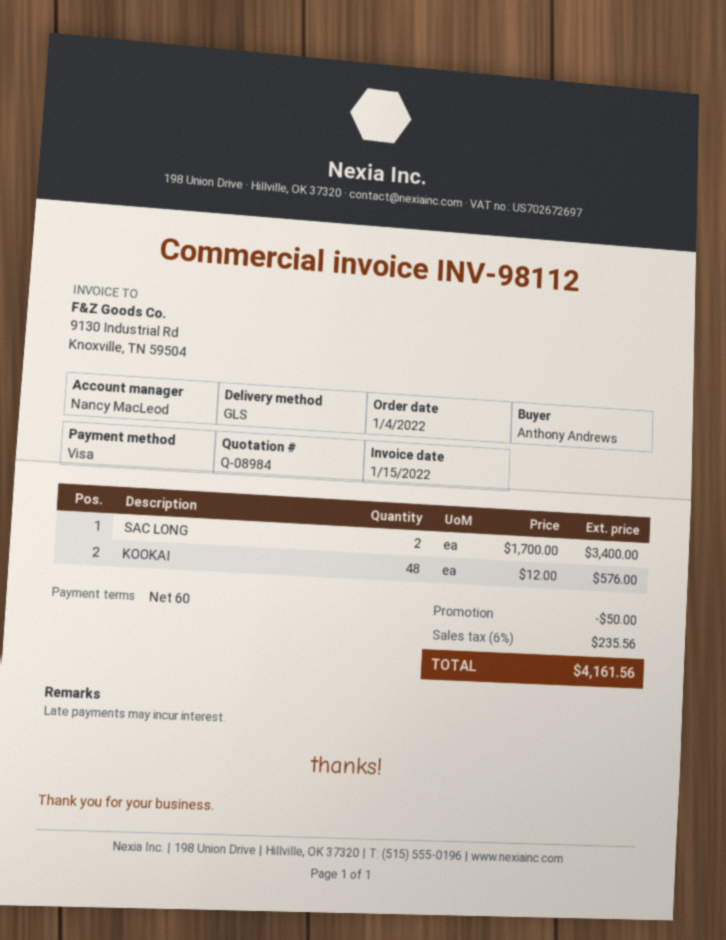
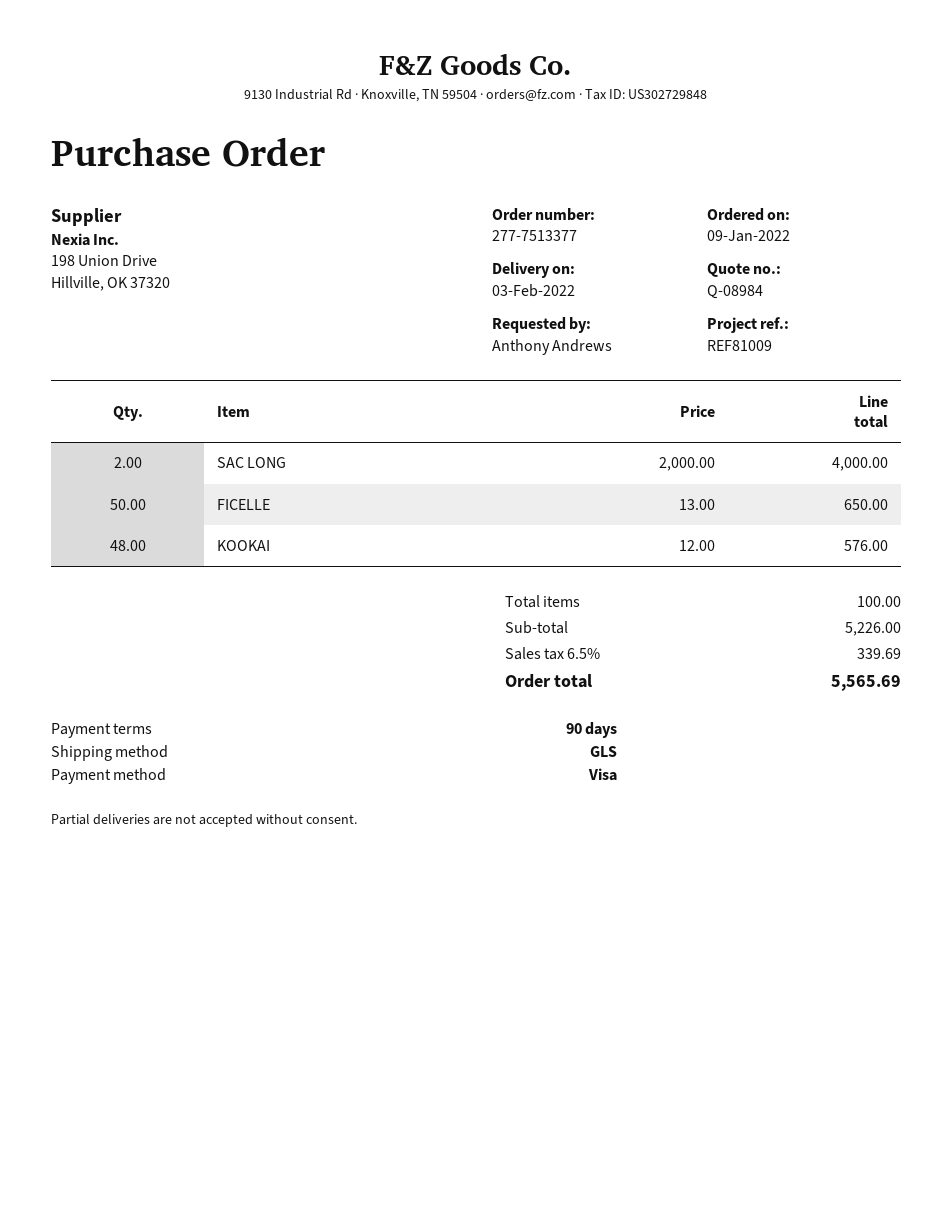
order date: 2022-01-04 -> 2022-01-09
payment terms: 60 days -> 90 days
SAC LONG: 2 x 1700.00 = 3400.00 -> 2 x 2000.00 = 4000.00
FICELLE: none -> 50 x 13.00 = 650.00
discount: 50.00 -> none
tax: 6% = 235.56 -> 6.5% = 339.69
total: 4161.56 -> 5565.69

